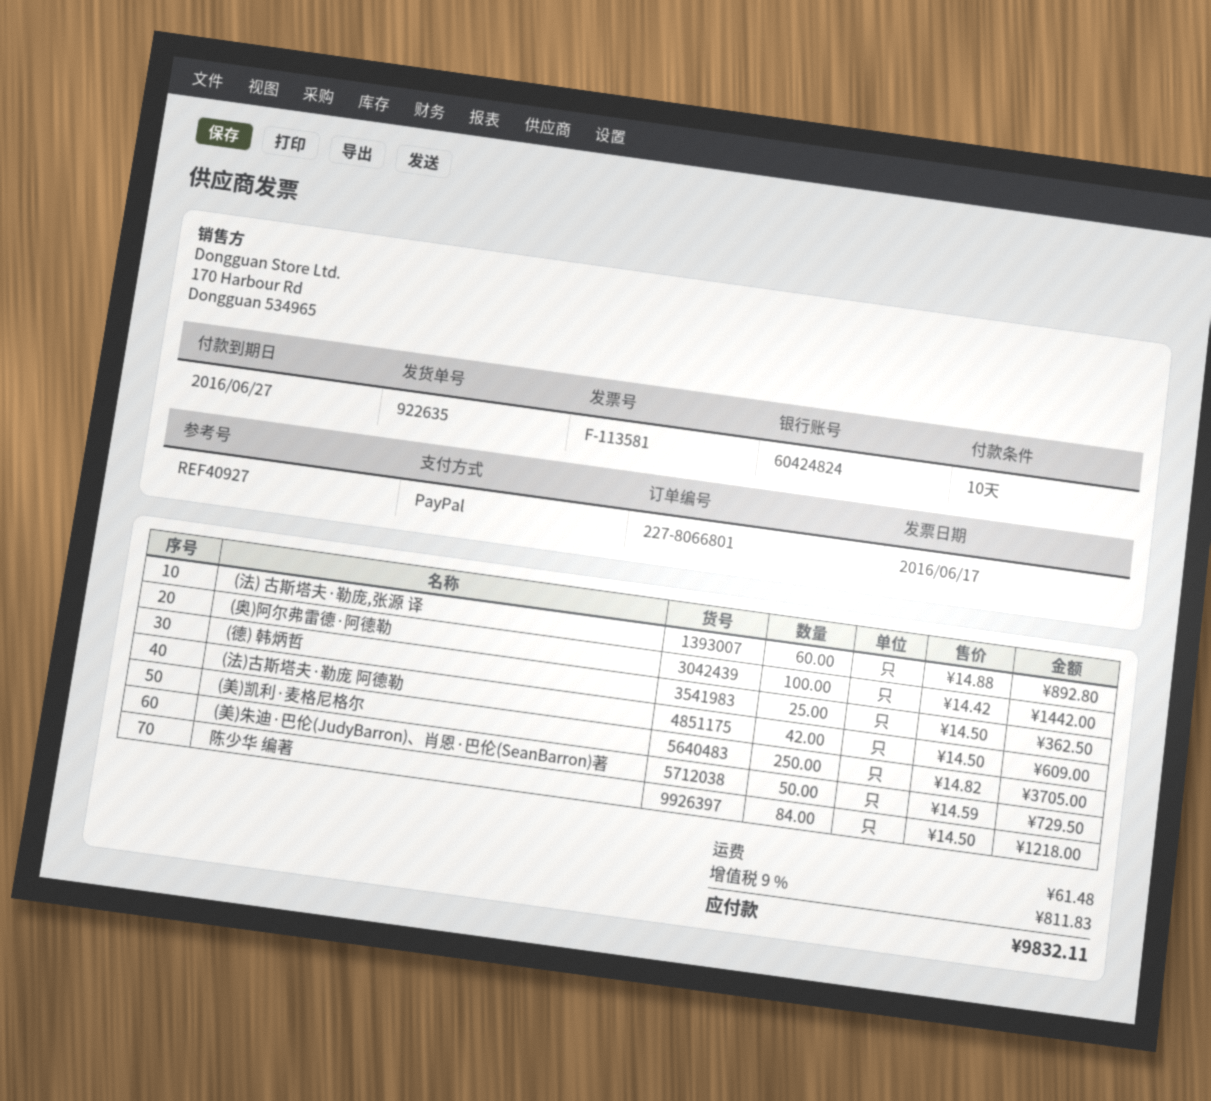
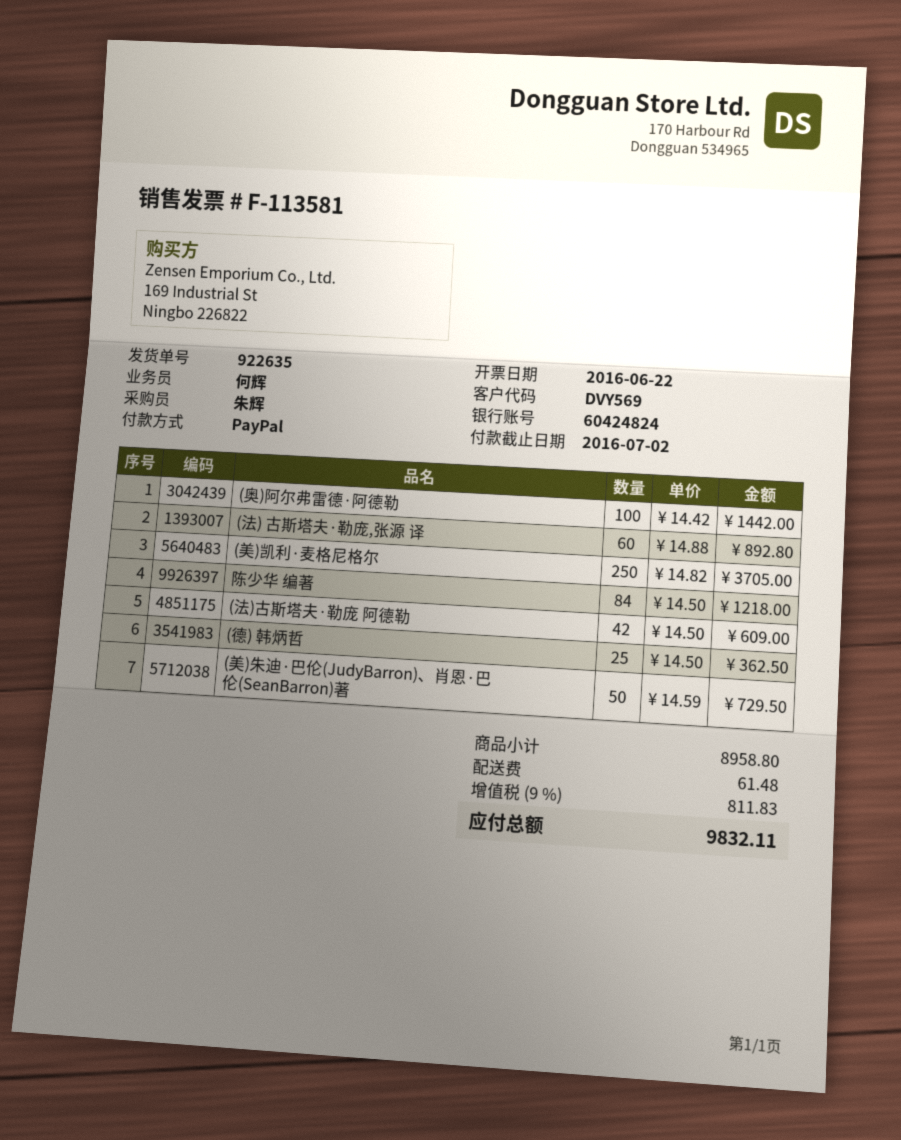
invoice date: 2016-06-17 -> 2016-06-22
due date: 2016-06-27 -> 2016-07-02

